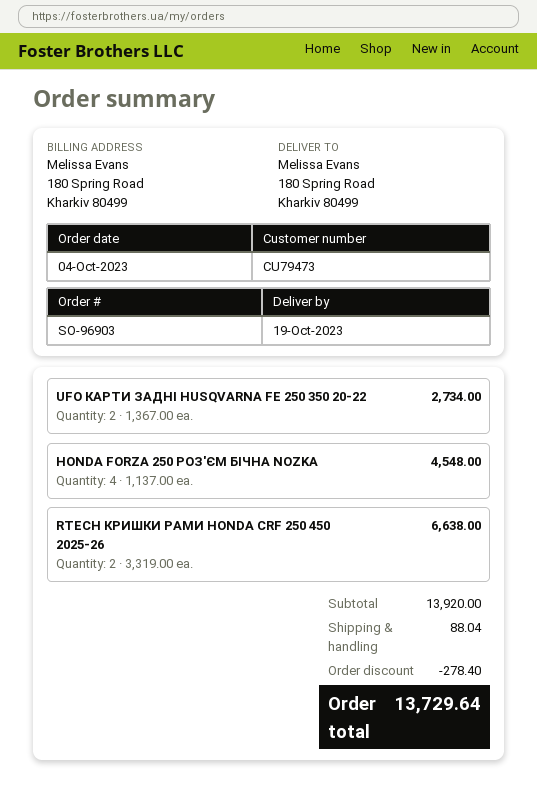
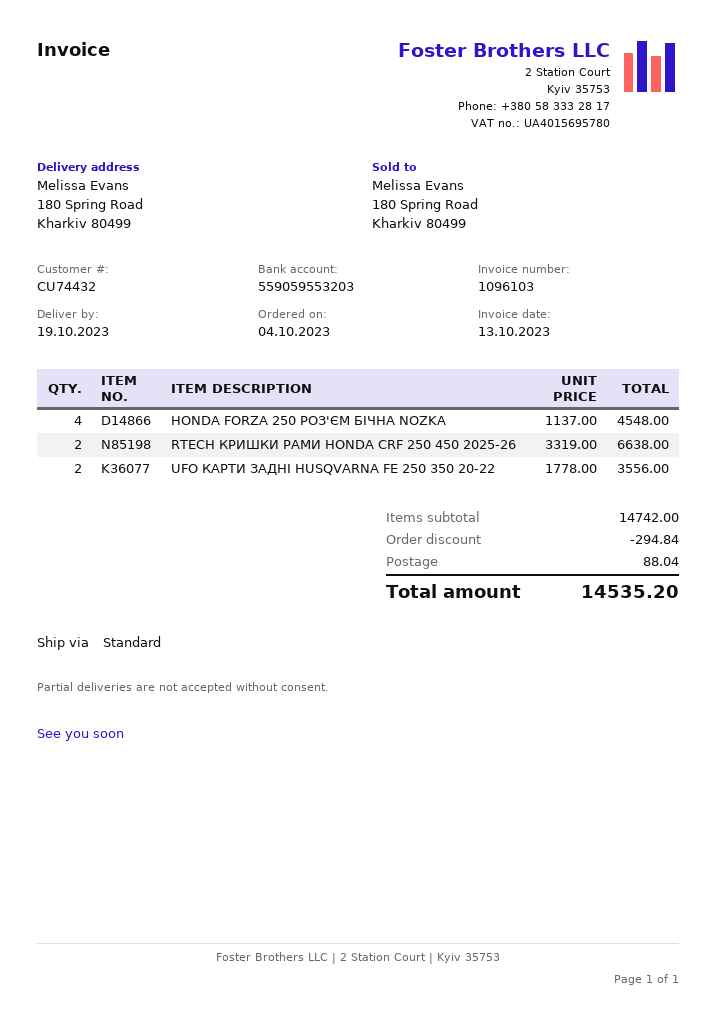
customer number: CU79473 -> CU74432
UFO КАРТИ ЗАДНІ HUSQVARNA FE 250 350 20-22: 2 x 1367.00 = 2734.00 -> 2 x 1778.00 = 3556.00
subtotal: 13920.00 -> 14742.00
discount: 278.40 -> 294.84
total: 13729.64 -> 14535.20

